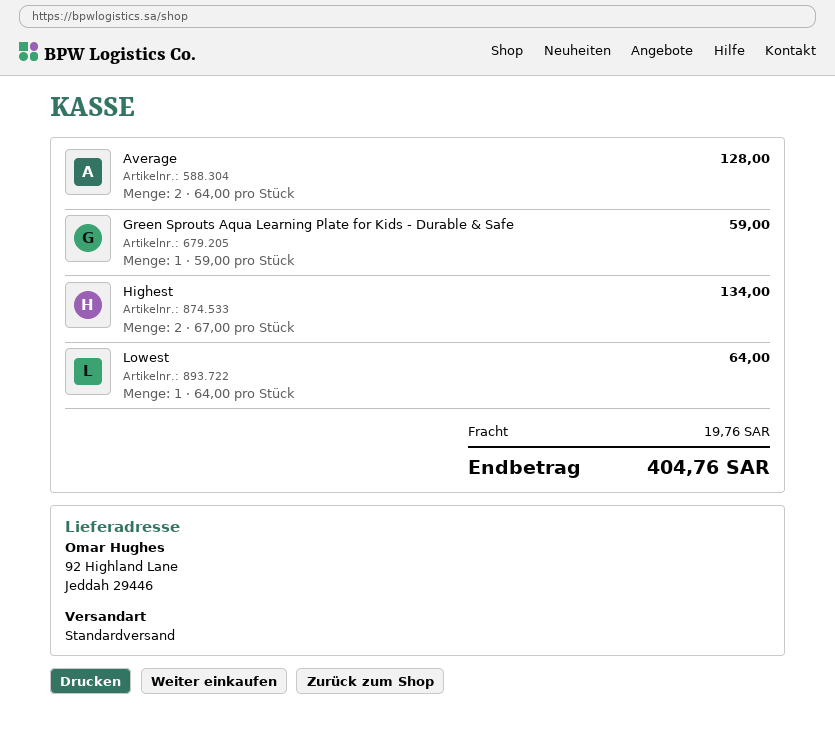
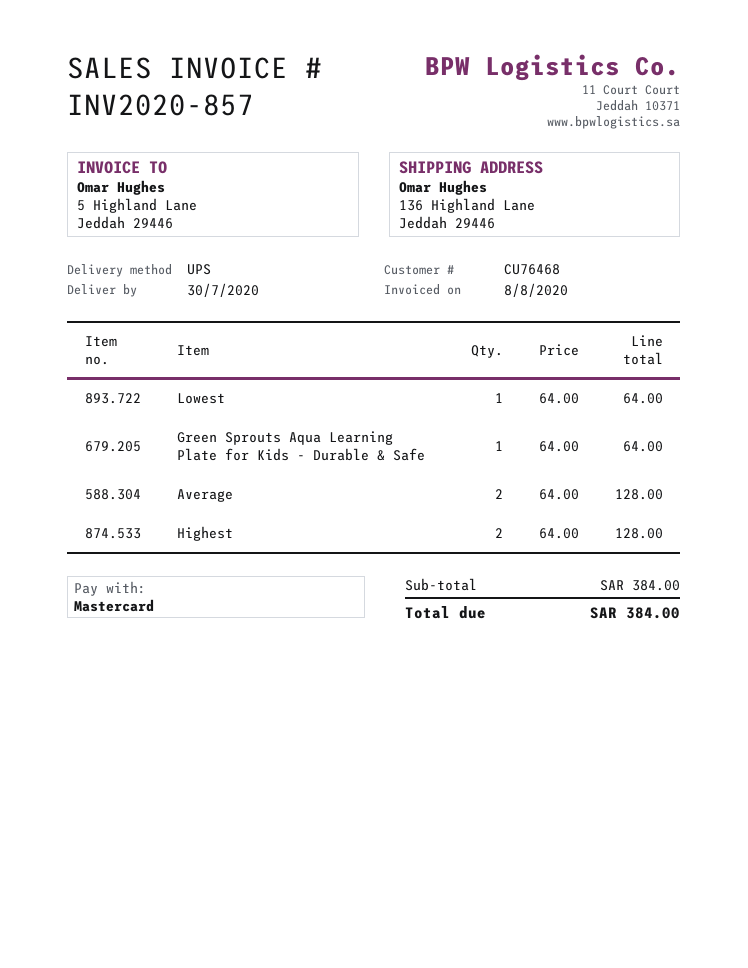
shipping method: standard -> UPS
ship to: 92 Highland Lane, Jeddah 29446 -> 136 Highland Lane, Jeddah 29446
Green Sprouts Aqua Learning Plate for Kids - Durable & Safe: 1 x 59.00 = 59.00 -> 1 x 64.00 = 64.00
Highest: 2 x 67.00 = 134.00 -> 2 x 64.00 = 128.00
shipping: 19.76 -> none
total: 404.76 -> 384.00

